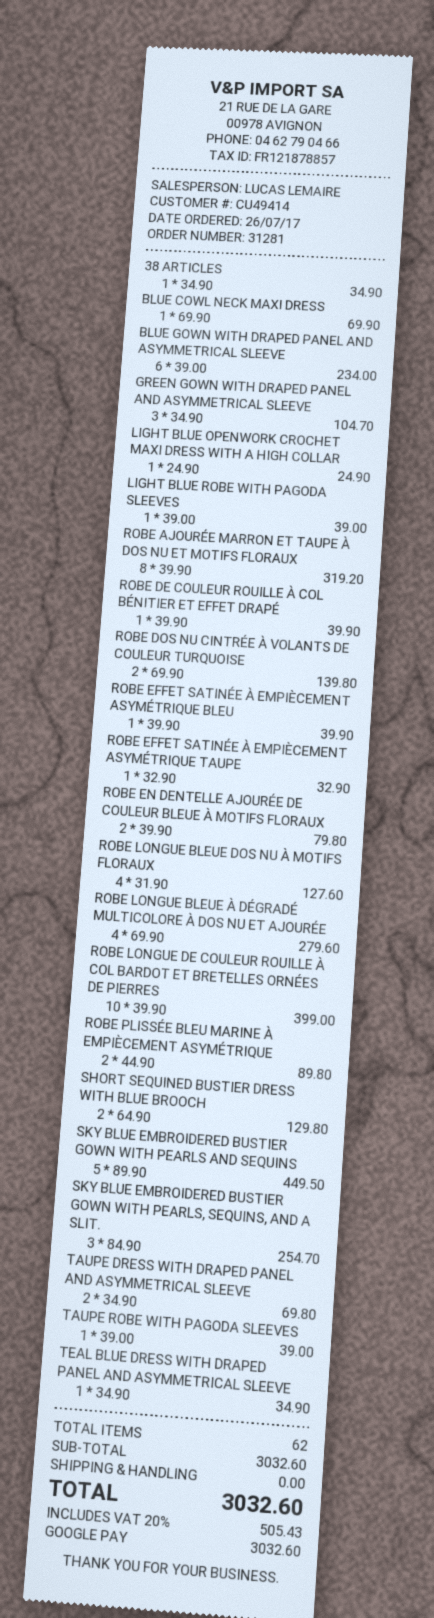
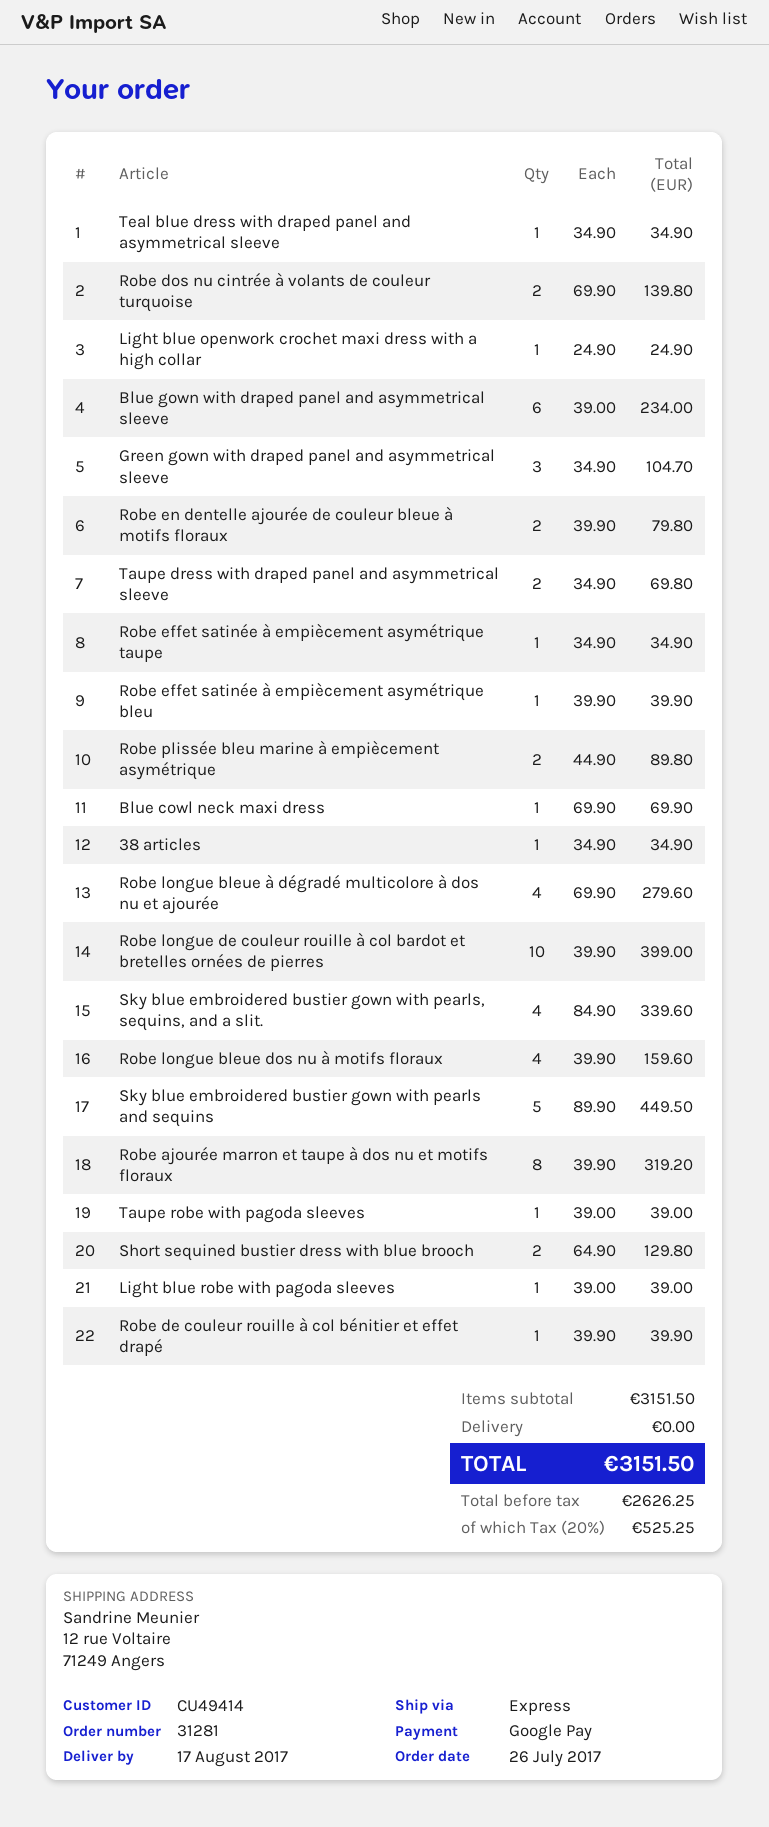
ROBE EFFET SATINÉE À EMPIÈCEMENT ASYMÉTRIQUE TAUPE: 1 x 32.90 = 32.90 -> 1 x 34.90 = 34.90
ROBE LONGUE BLEUE DOS NU À MOTIFS FLORAUX: 4 x 31.90 = 127.60 -> 4 x 39.90 = 159.60
SKY BLUE EMBROIDERED BUSTIER GOWN WITH PEARLS, SEQUINS, AND A SLIT.: 3 x 84.90 = 254.70 -> 4 x 84.90 = 339.60
subtotal: 3032.60 -> 3151.50
tax: 20% = 505.43 -> 20% = 525.25
total: 3032.60 -> 3151.50

